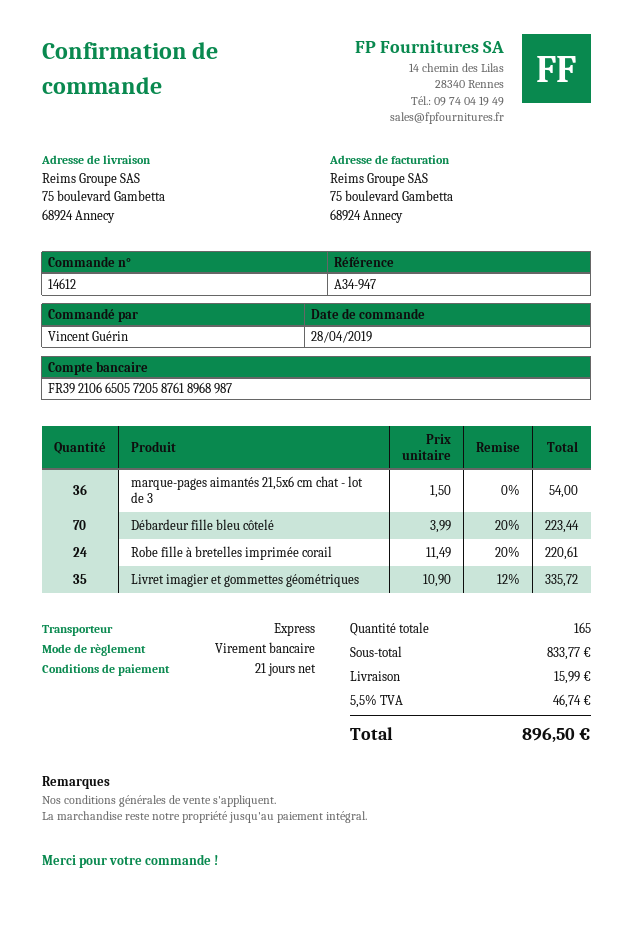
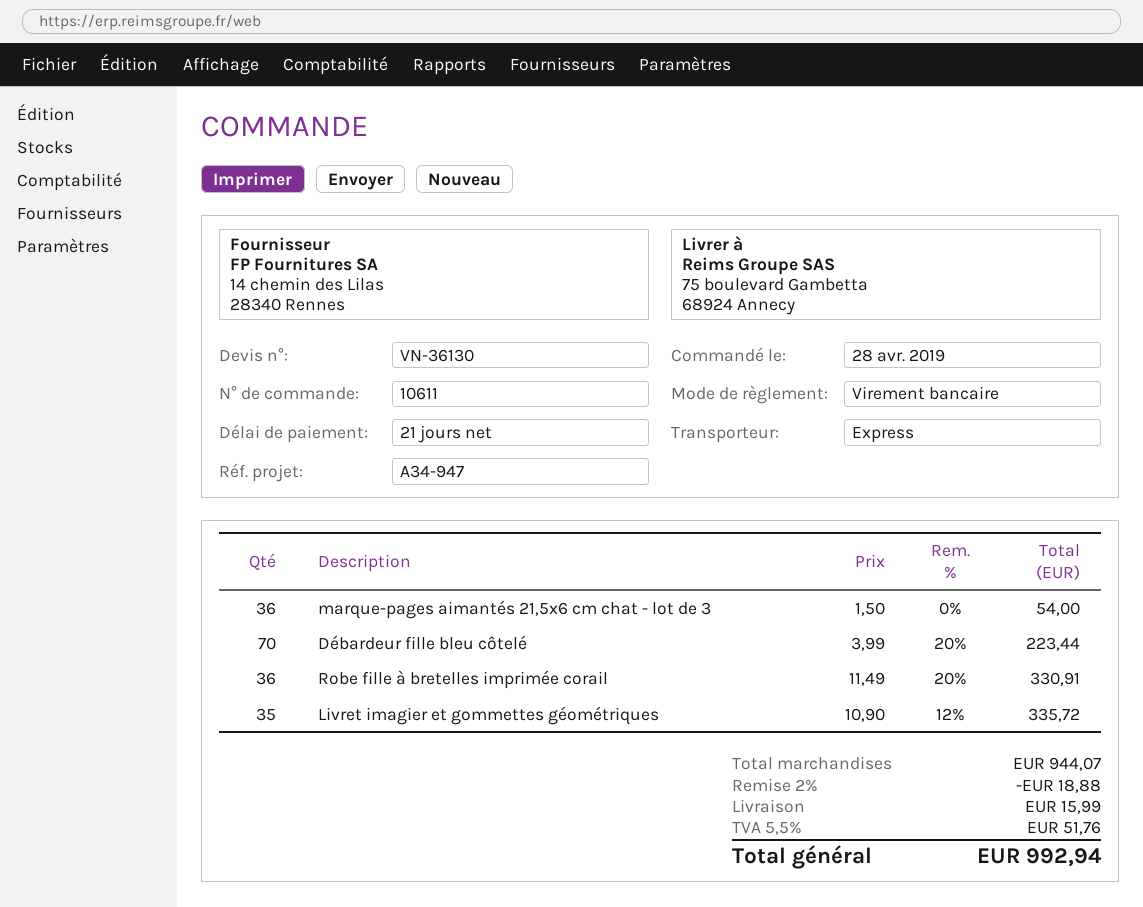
order number: 14612 -> 10611
Robe fille à bretelles imprimée corail: 24 x 11.49 - 20% = 220.61 -> 36 x 11.49 - 20% = 330.91
subtotal: 833.77 -> 944.07
discount: none -> 2% = 18.88
tax: 5.5% = 46.74 -> 5.5% = 51.76
total: 896.50 -> 992.94

